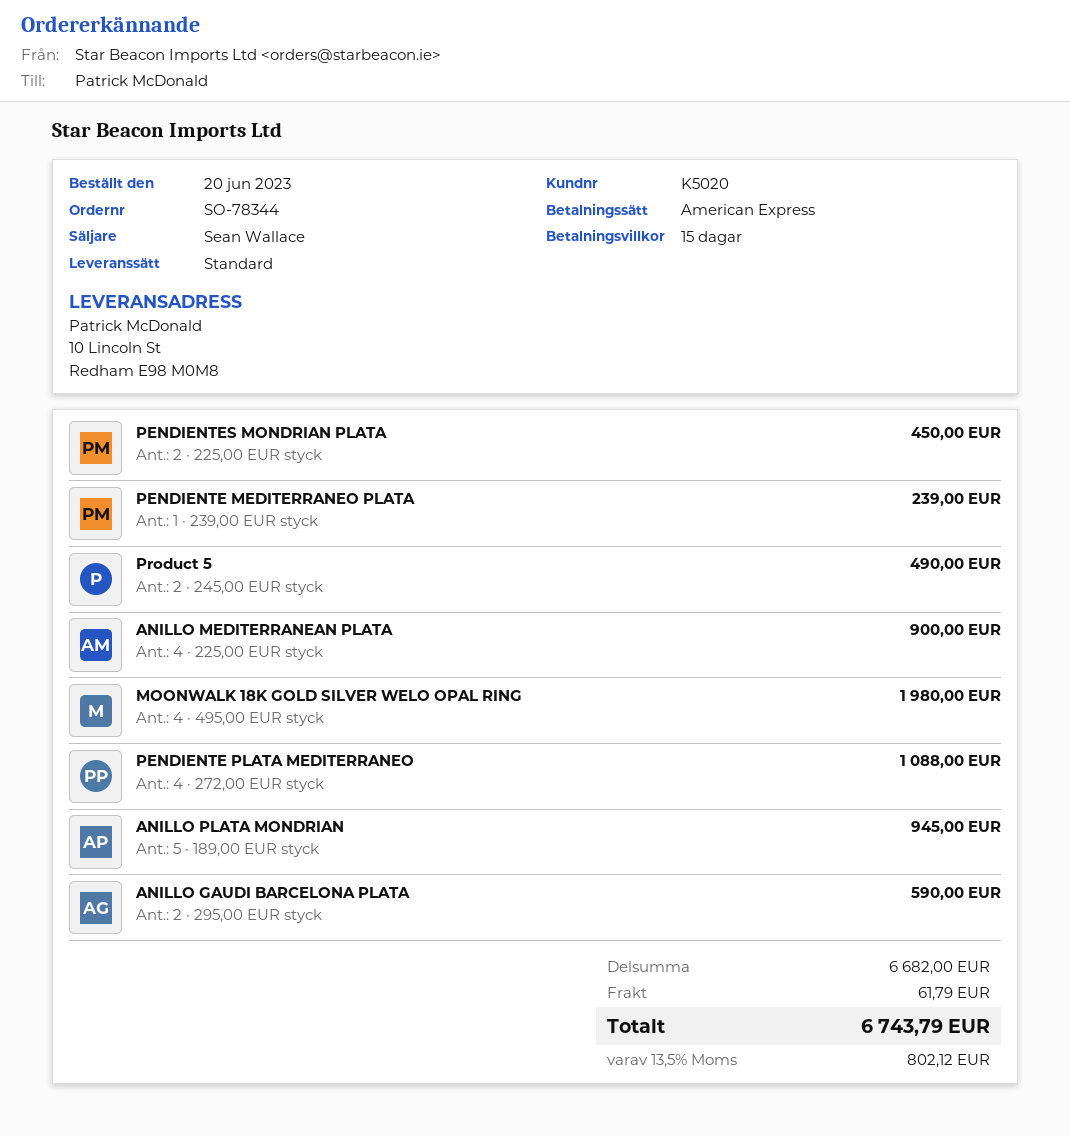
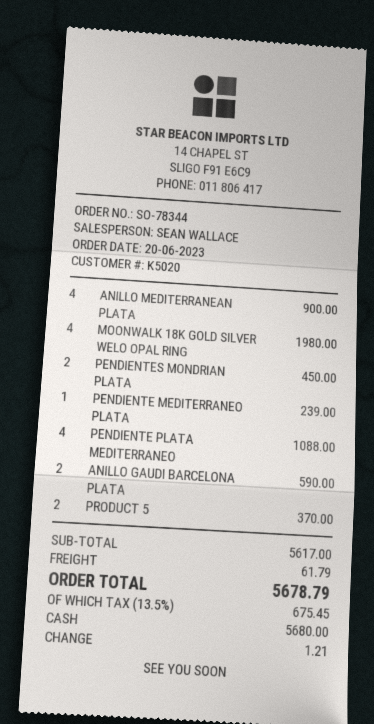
payment method: American Express -> cash
Product 5: 2 for 490.00 -> 2 for 370.00
ANILLO PLATA MONDRIAN: 5 for 945.00 -> none
subtotal: 6682.00 -> 5617.00
tax: 13.5% = 802.12 -> 13.5% = 675.45
total: 6743.79 -> 5678.79

